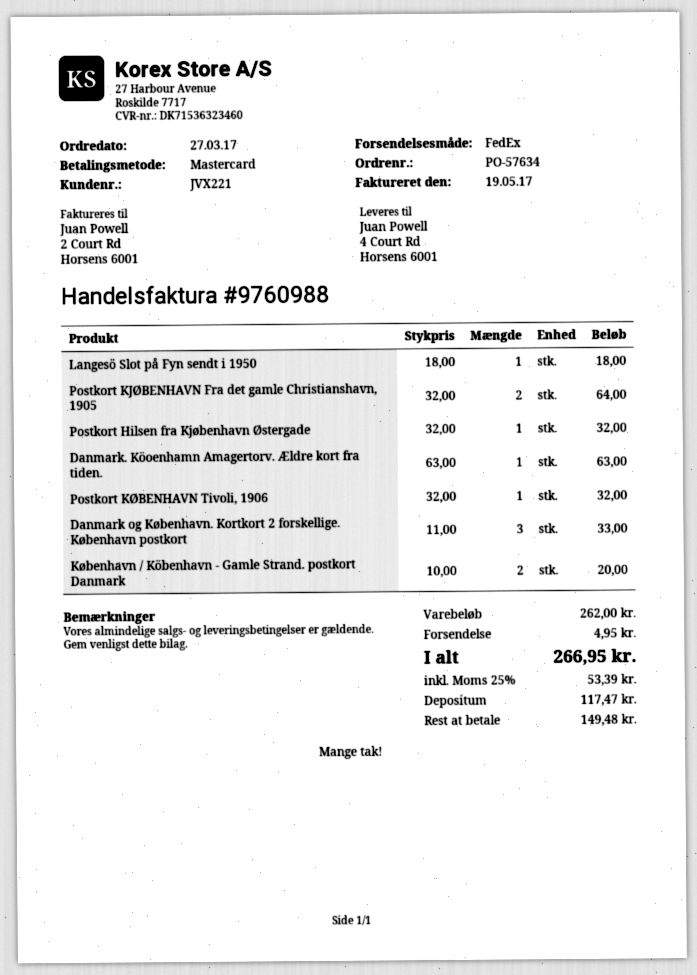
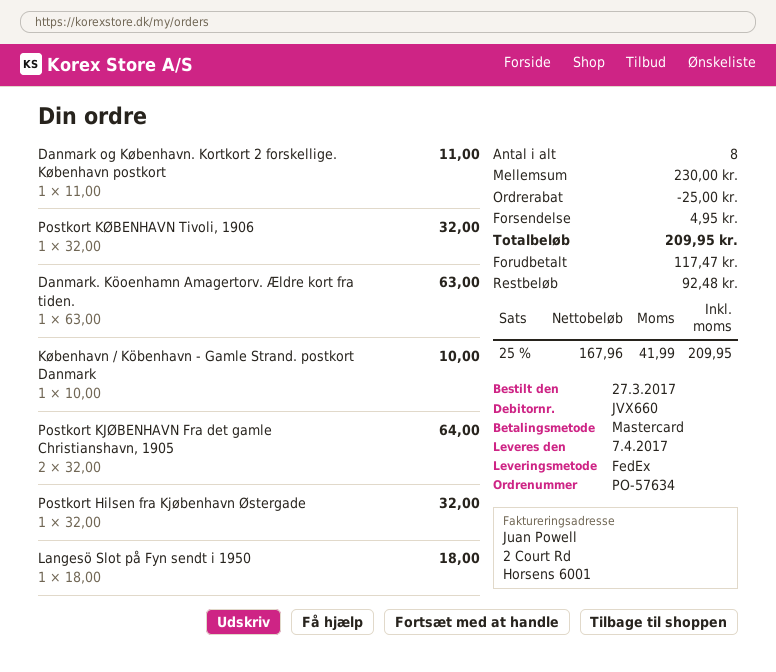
customer number: JVX221 -> JVX660
Danmark og København. Kortkort 2 forskellige. København postkort: 3 x 11.00 = 33.00 -> 1 x 11.00 = 11.00
København / Köbenhavn - Gamle Strand. postkort Danmark: 2 x 10.00 = 20.00 -> 1 x 10.00 = 10.00
subtotal: 262.00 -> 230.00
discount: none -> 25.00
tax: 25% = 53.39 -> 25% = 41.99
total: 266.95 -> 209.95
balance: 149.48 -> 92.48

